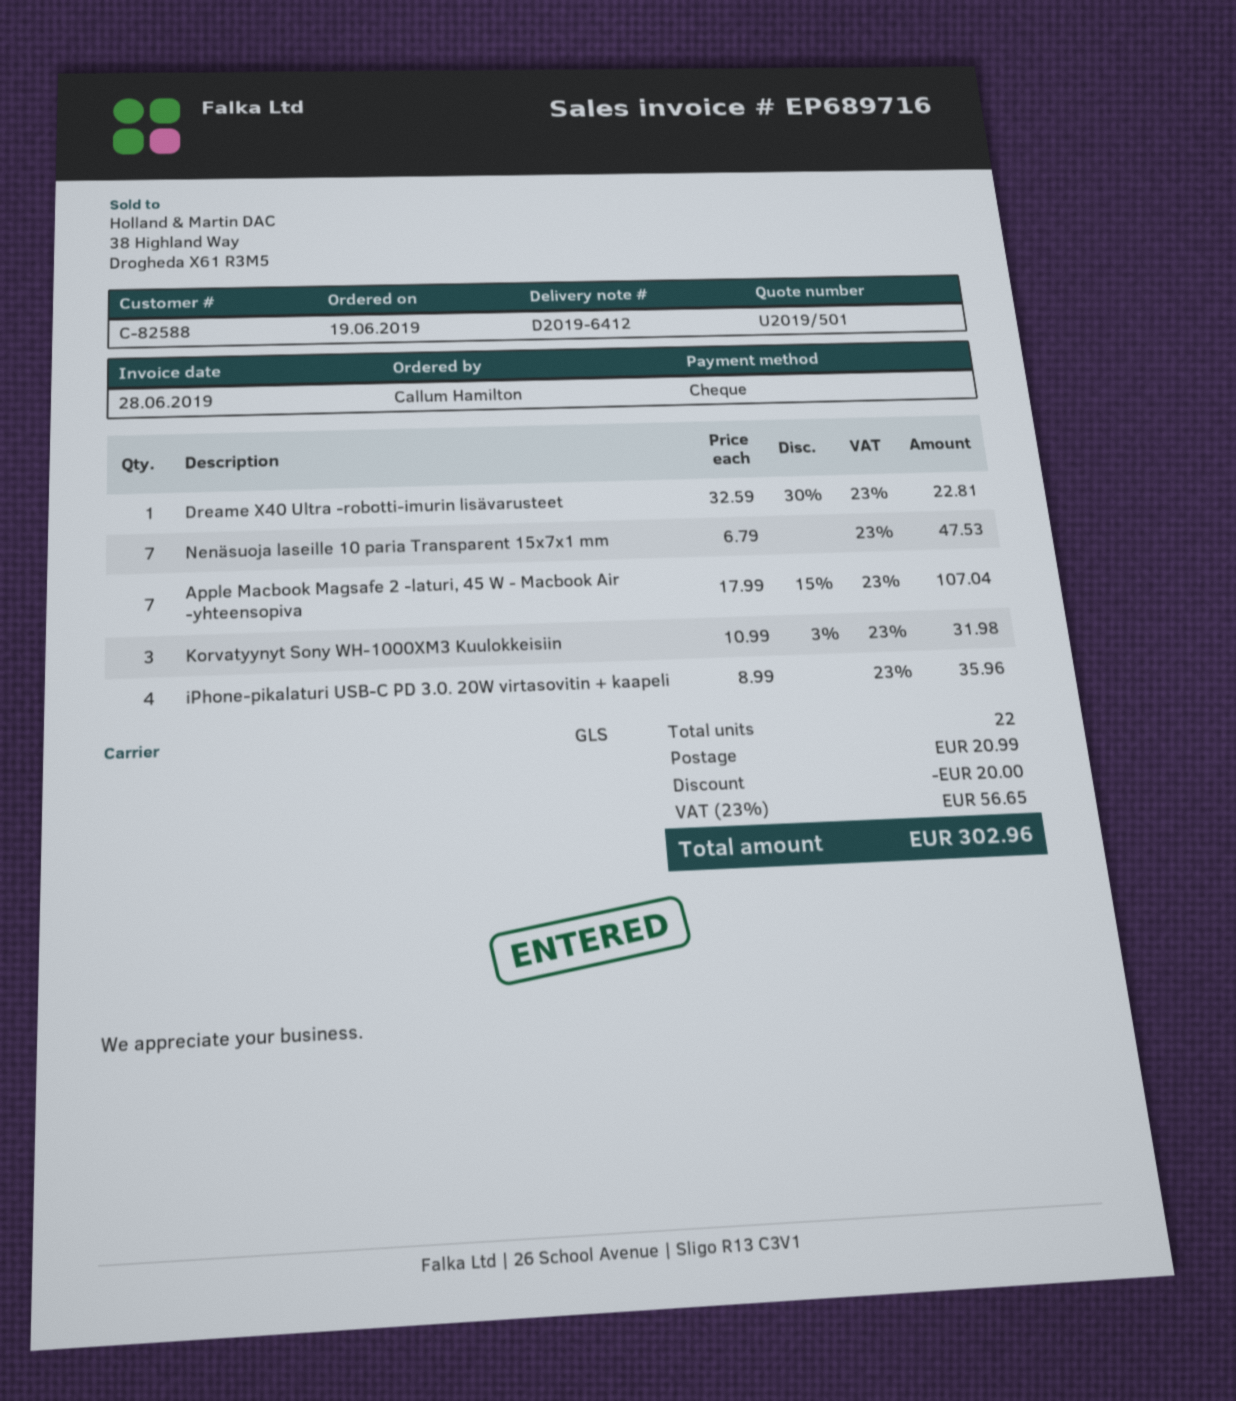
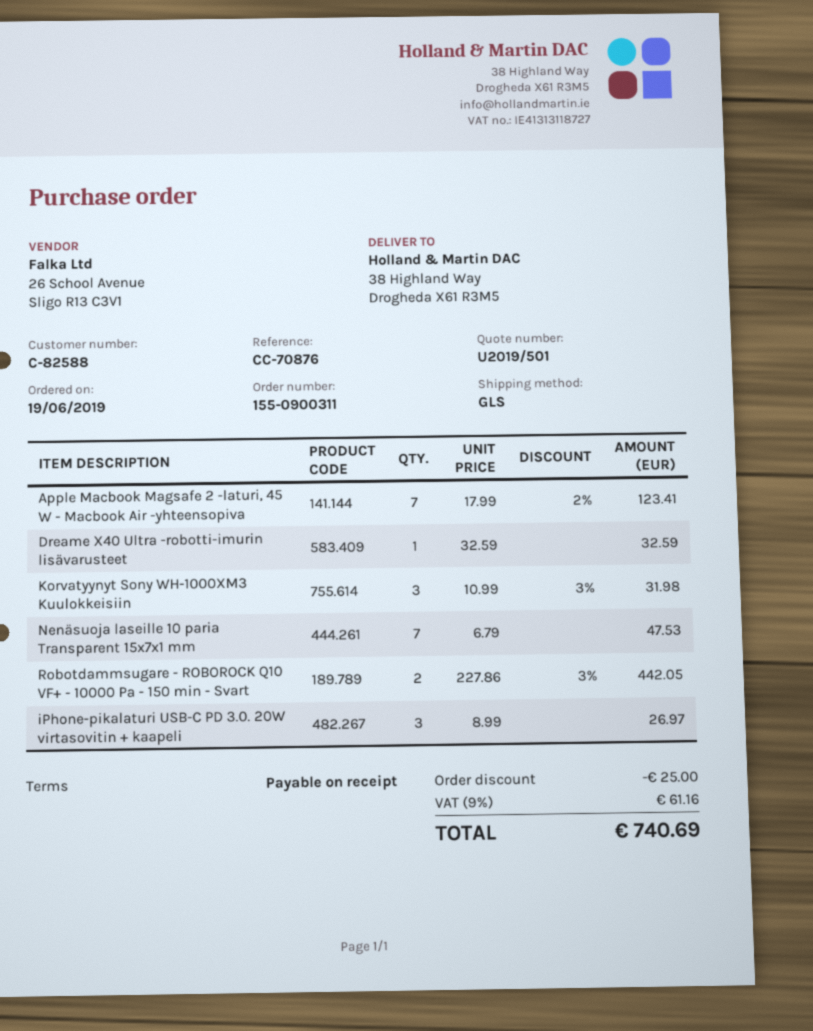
Dreame X40 Ultra -robotti-imurin lisävarusteet: 1 x 32.59 - 30% = 22.81 -> 1 x 32.59 = 32.59
Apple Macbook Magsafe 2 -laturi, 45 W - Macbook Air -yhteensopiva: 7 x 17.99 - 15% = 107.04 -> 7 x 17.99 - 2% = 123.41
iPhone-pikalaturi USB-C PD 3.0. 20W virtasovitin + kaapeli: 4 x 8.99 = 35.96 -> 3 x 8.99 = 26.97
Robotdammsugare - ROBOROCK Q10 VF+ - 10000 Pa - 150 min - Svart: none -> 2 x 227.86 - 3% = 442.05
discount: 20.00 -> 25.00
shipping: 20.99 -> none
tax: 23% = 56.65 -> 9% = 61.16
total: 302.96 -> 740.69

